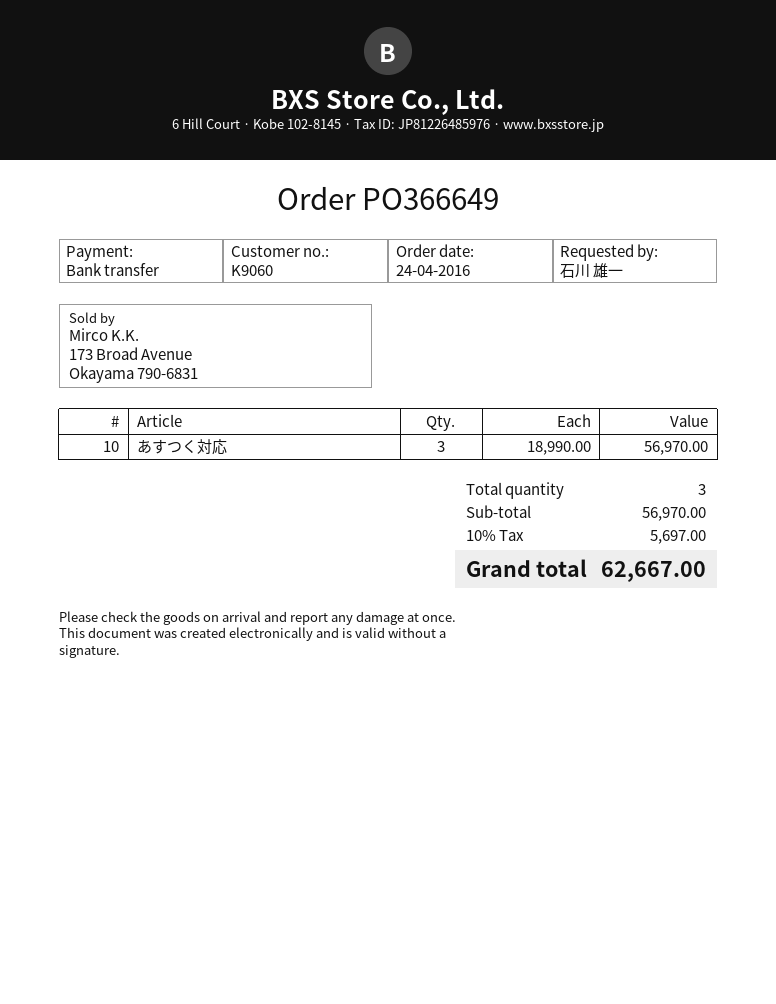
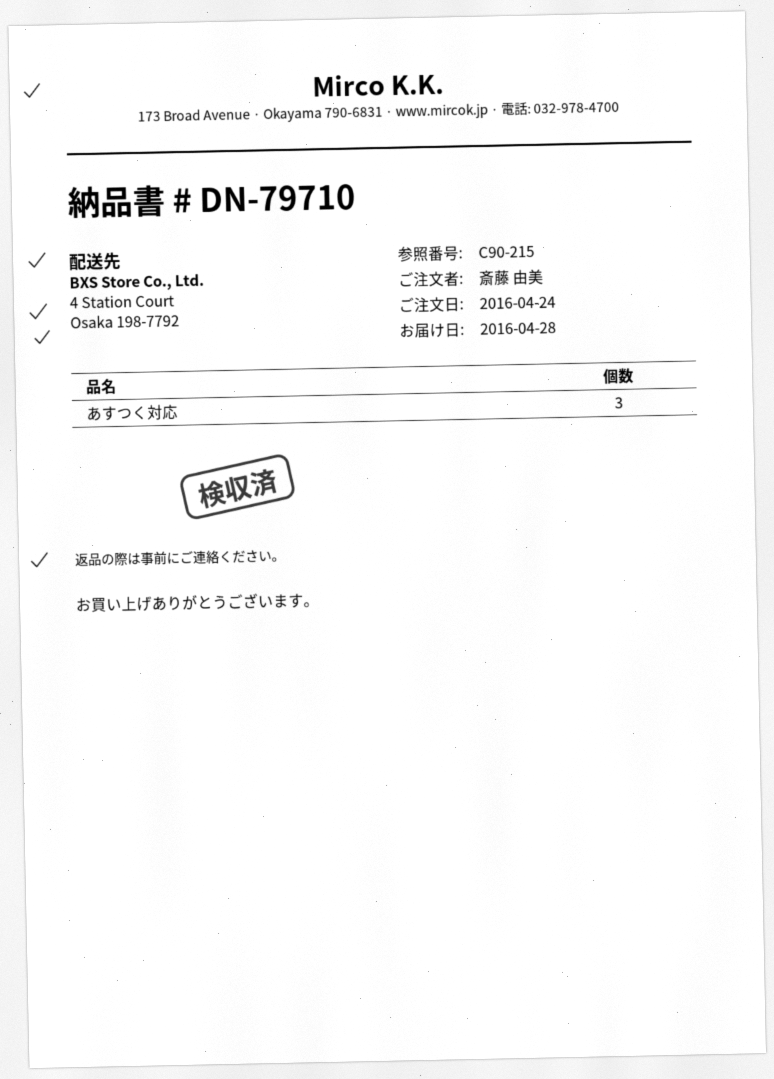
ordered by: 石川 雄一 -> 斎藤 由美

